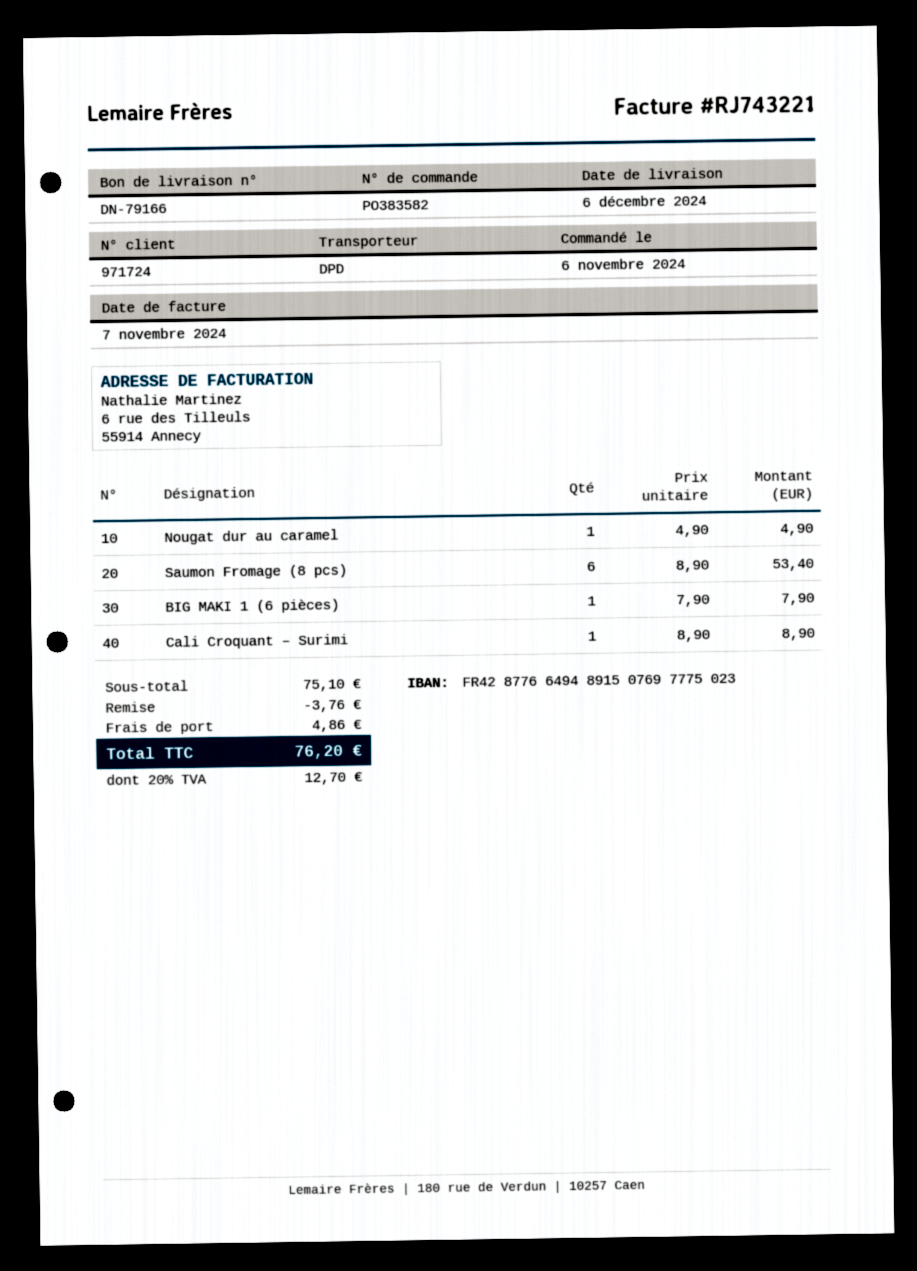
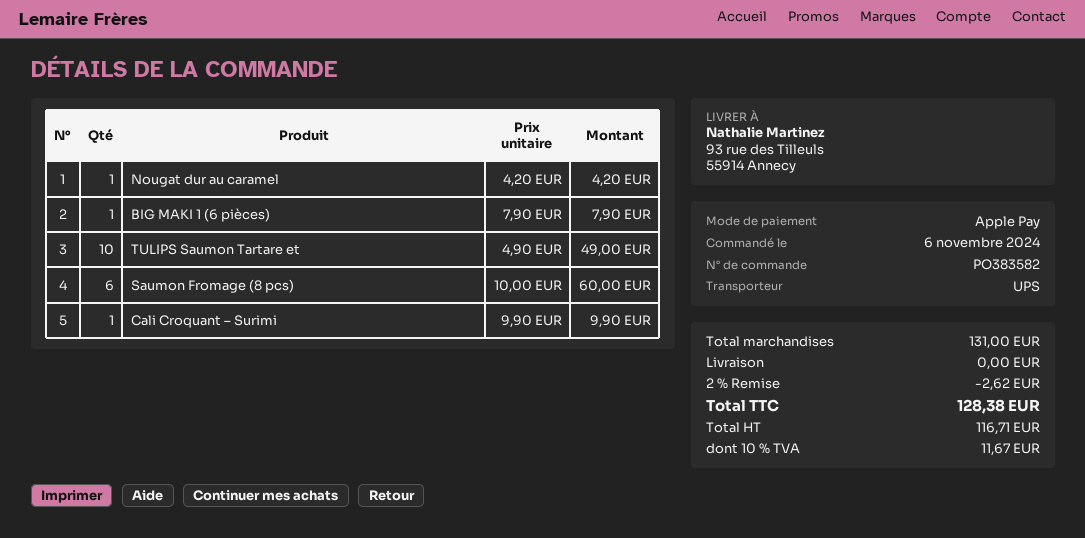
shipping method: DPD -> UPS
Nougat dur au caramel: 1 x 4.90 = 4.90 -> 1 x 4.20 = 4.20
Saumon Fromage (8 pcs): 6 x 8.90 = 53.40 -> 6 x 10.00 = 60.00
Cali Croquant – Surimi: 1 x 8.90 = 8.90 -> 1 x 9.90 = 9.90
TULIPS Saumon Tartare et: none -> 10 x 4.90 = 49.00
subtotal: 75.10 -> 131.00
discount: 3.76 -> 2.62
shipping: 4.86 -> 0.00
tax: 20% = 12.70 -> 10% = 11.67
total: 76.20 -> 128.38

